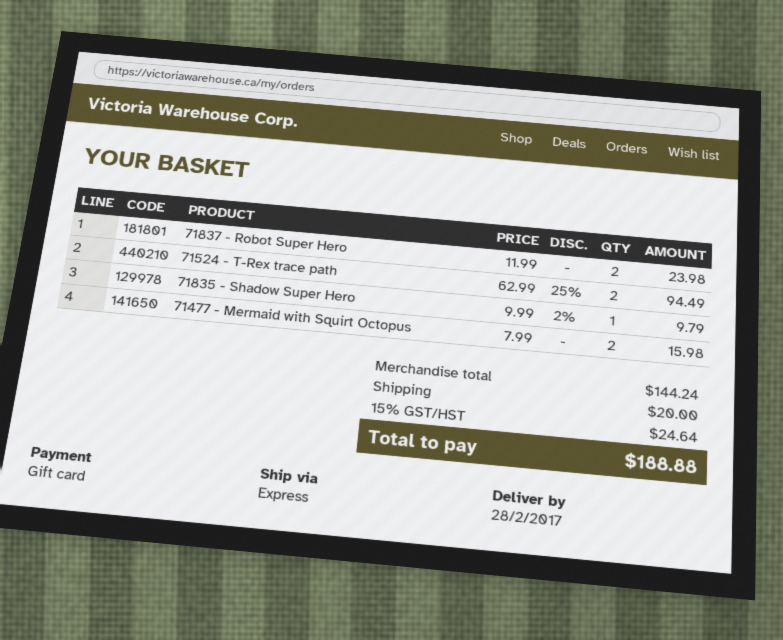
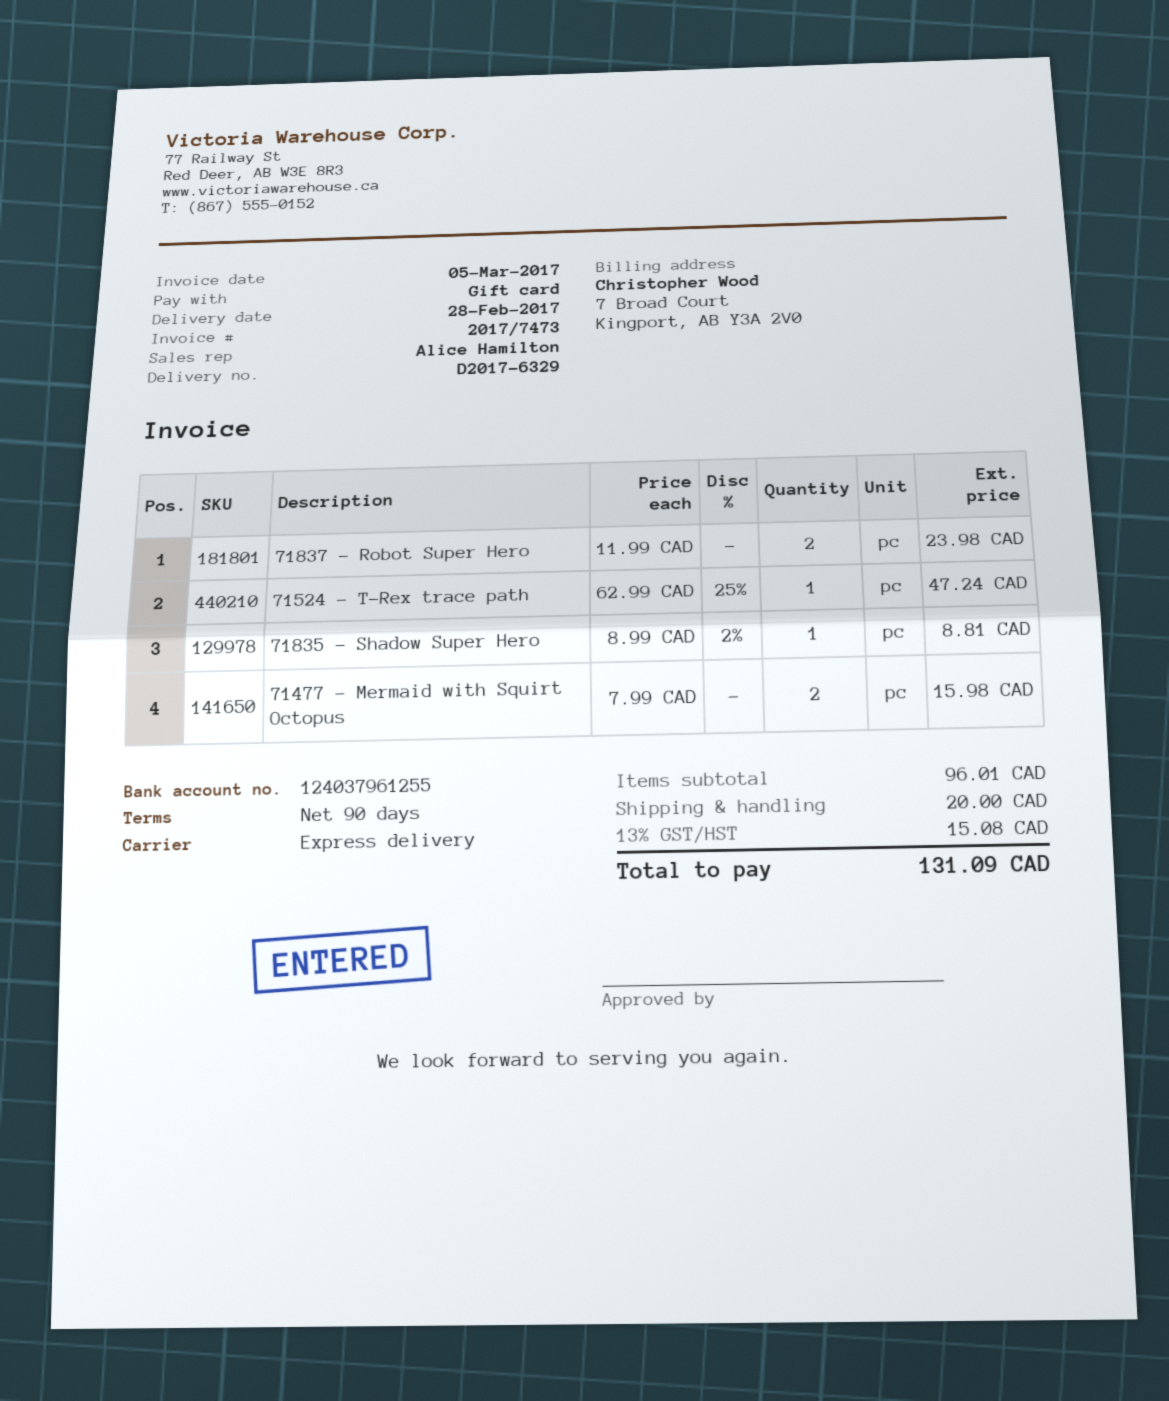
71524 - T-Rex trace path: 2 x 62.99 - 25% = 94.49 -> 1 x 62.99 - 25% = 47.24
71835 - Shadow Super Hero: 1 x 9.99 - 2% = 9.79 -> 1 x 8.99 - 2% = 8.81
subtotal: 144.24 -> 96.01
tax: 15% = 24.64 -> 13% = 15.08
total: 188.88 -> 131.09

